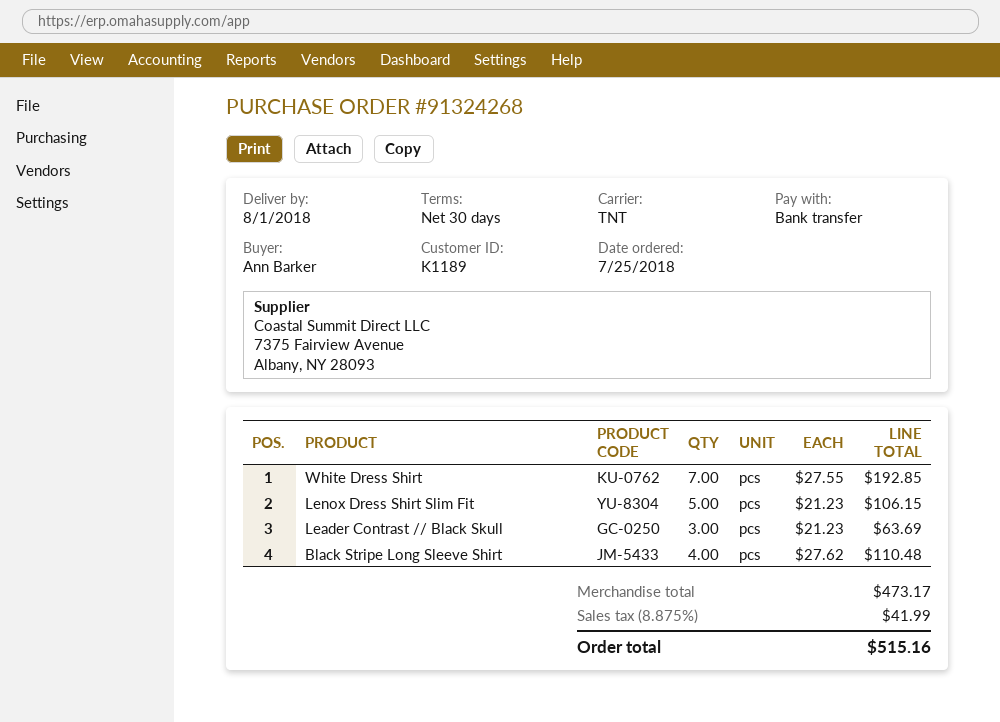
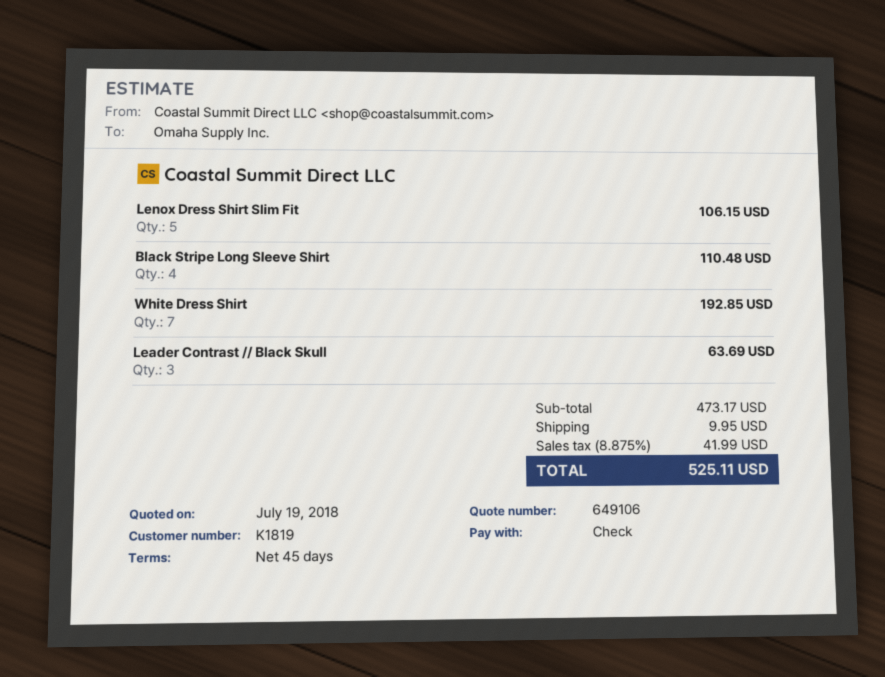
payment terms: 30 days -> 45 days
customer number: K1189 -> K1819
payment method: bank transfer -> cheque
shipping: none -> 9.95
total: 515.16 -> 525.11

